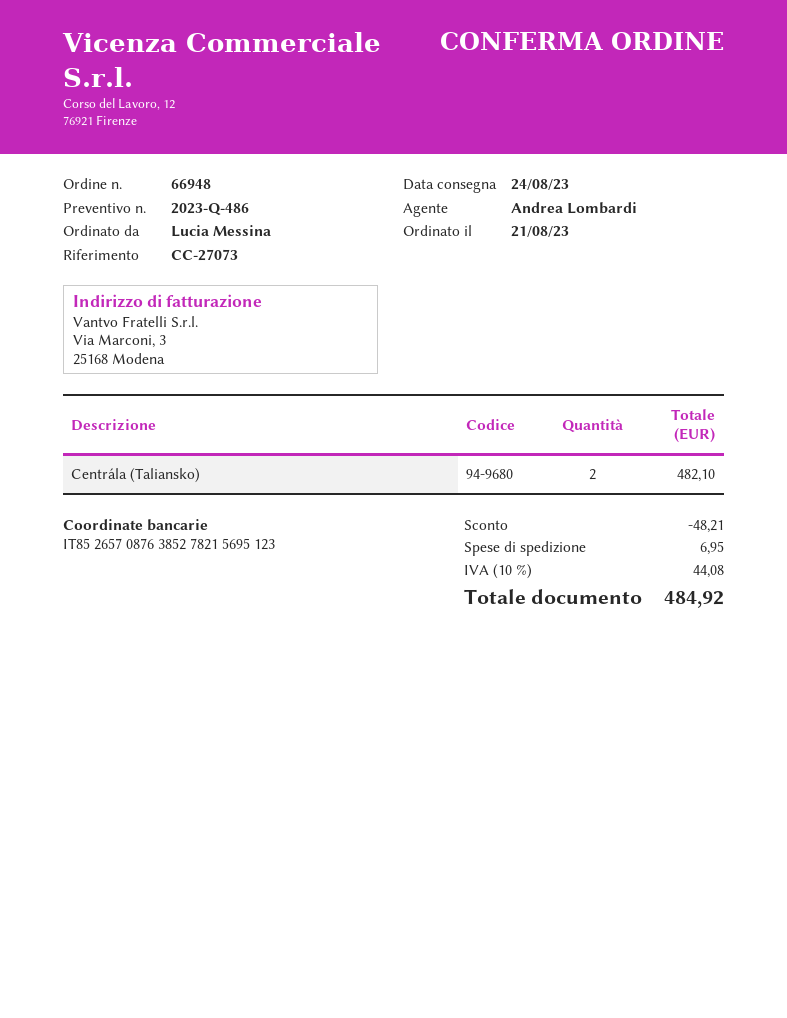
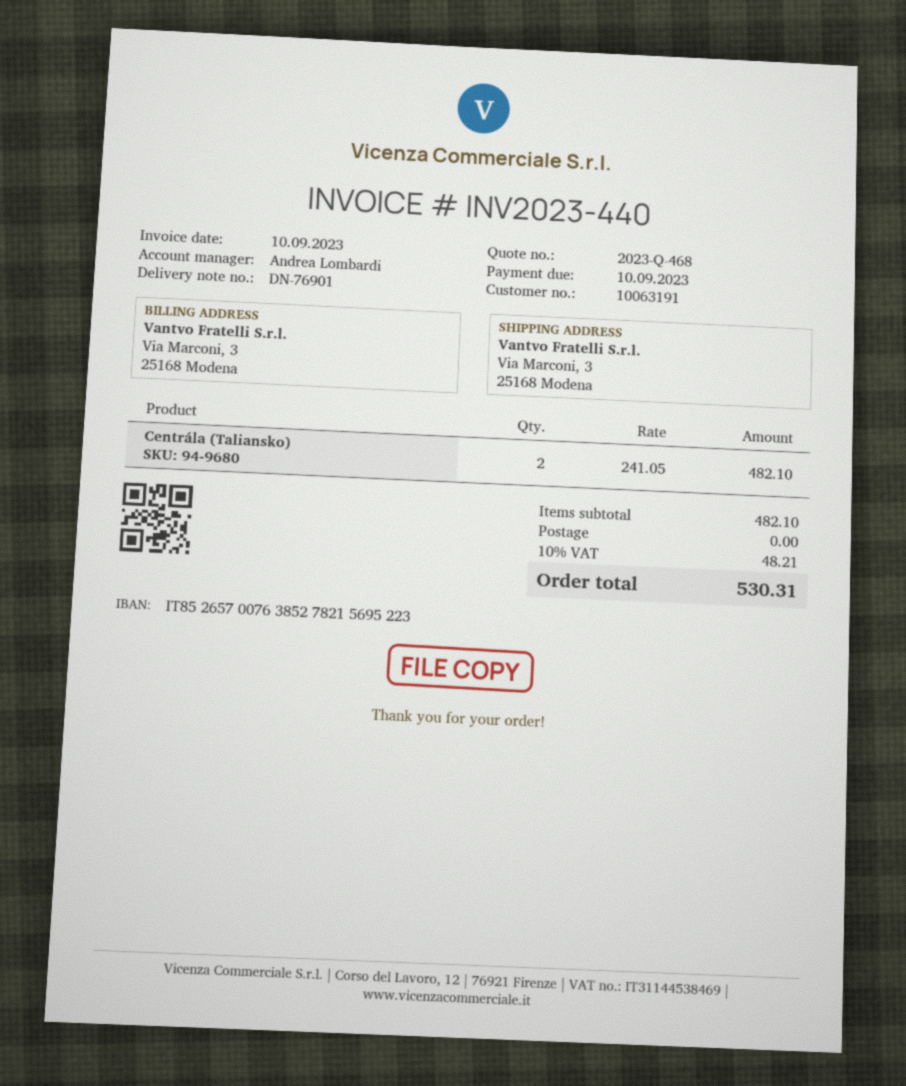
quote number: 2023-Q-486 -> 2023-Q-468
bank account: IT8526570876385278215695123 -> IT8526570076385278215695223
discount: 48.21 -> none
shipping: 6.95 -> 0.00
tax: 10% = 44.08 -> 10% = 48.21
total: 484.92 -> 530.31

